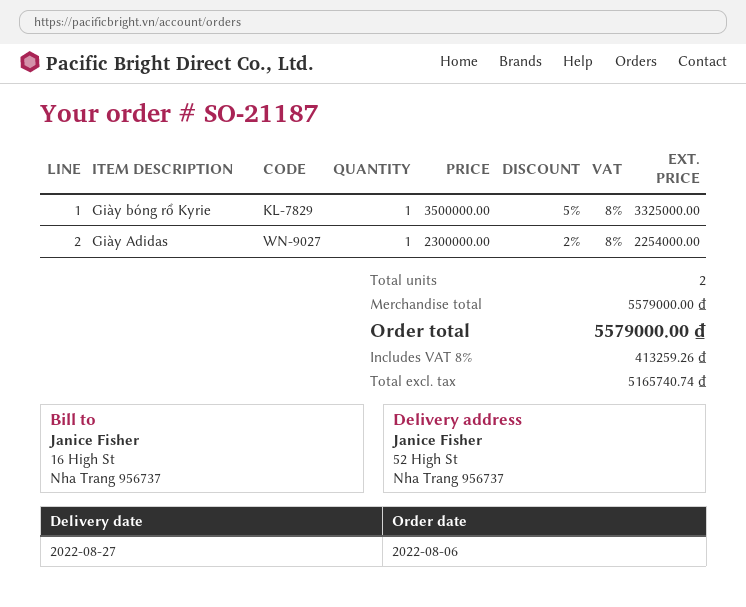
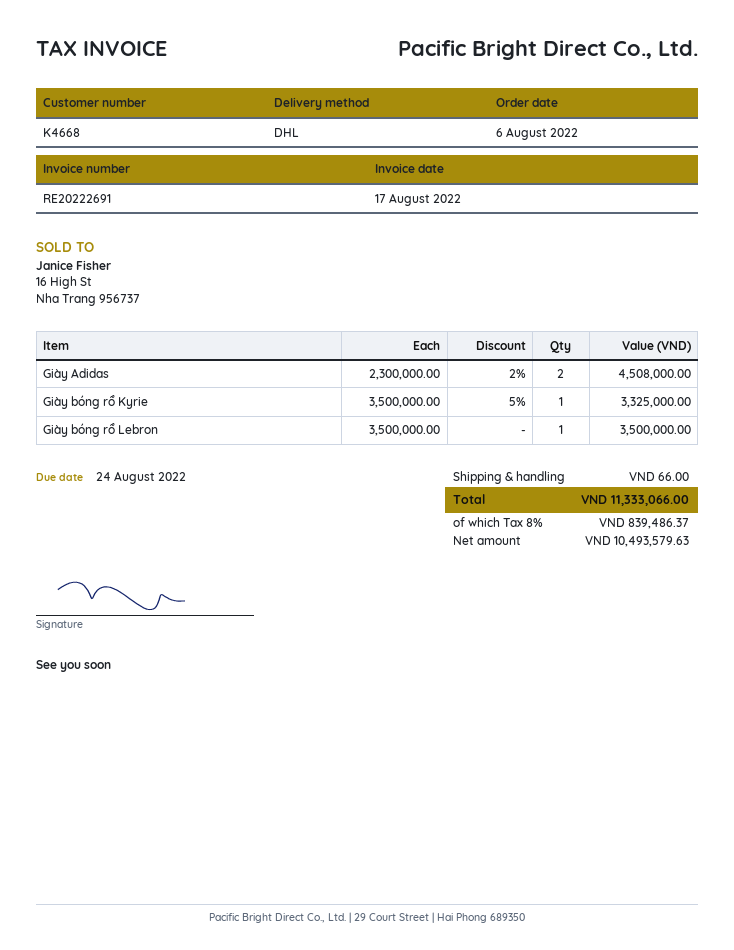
Giày Adidas: 1 x 2300000.00 - 2% = 2254000.00 -> 2 x 2300000.00 - 2% = 4508000.00
Giày bóng rổ Lebron: none -> 1 x 3500000.00 = 3500000.00
shipping: none -> 66.00
net: 5165740.74 -> 10493579.63
tax: 8% = 413259.26 -> 8% = 839486.37
total: 5579000.00 -> 11333066.00

